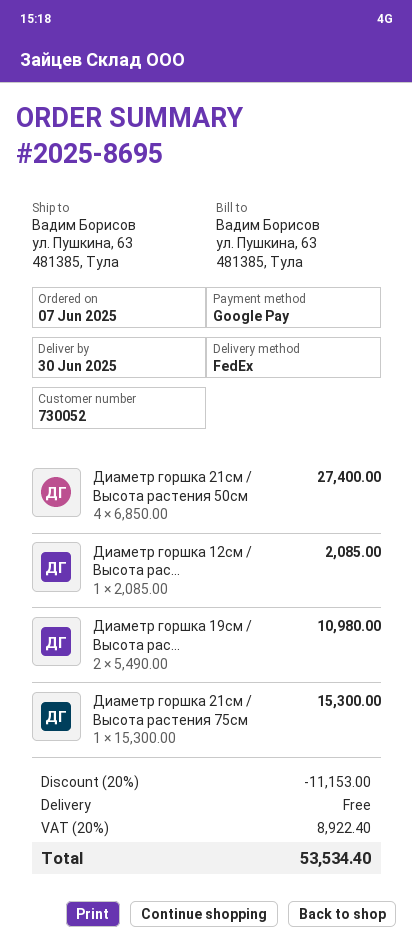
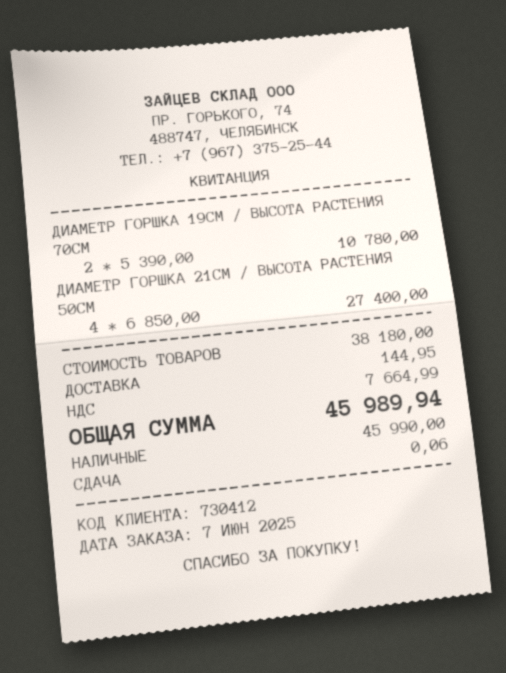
customer number: 730052 -> 730412
payment method: Google Pay -> cash
Диаметр горшка 12см / Высота рас...: 1 x 2085.00 = 2085.00 -> none
Диаметр горшка 19см / Высота рас...: 2 x 5490.00 = 10980.00 -> 2 x 5390.00 = 10780.00
Диаметр горшка 21см / Высота растения 75см: 1 x 15300.00 = 15300.00 -> none
discount: 20% = 11153.00 -> none
shipping: 0.00 -> 144.95
tax: 8922.40 -> 7664.99
total: 53534.40 -> 45989.94

